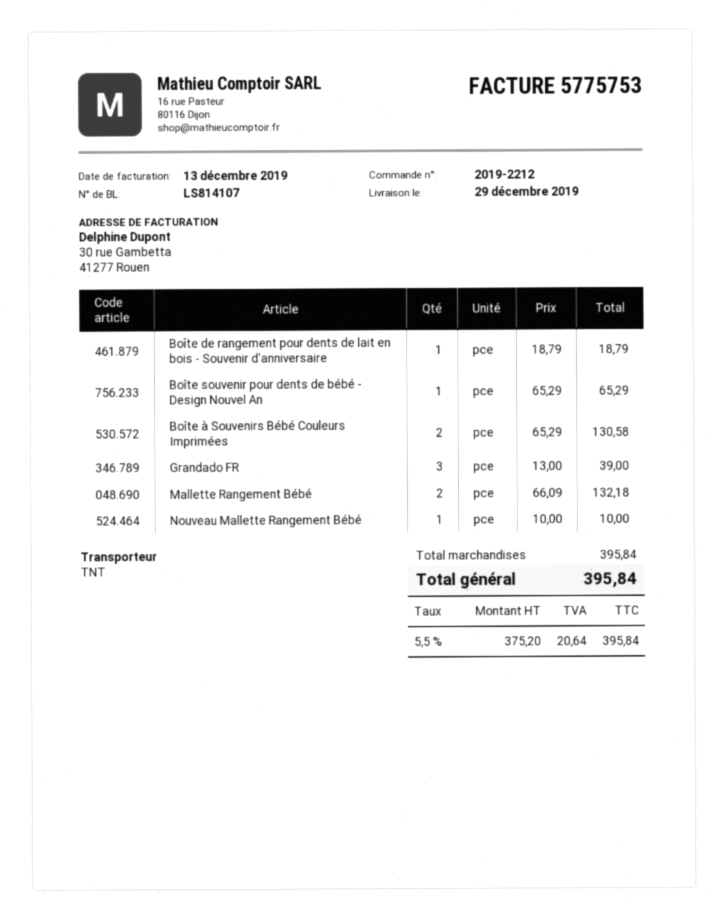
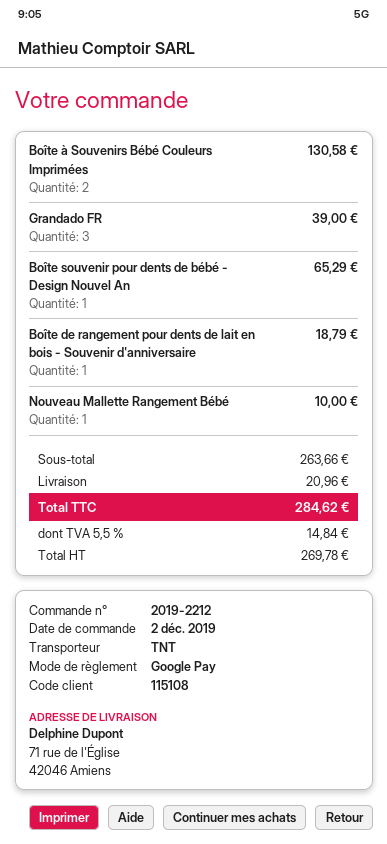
Mallette Rangement Bébé: 2 for 132.18 -> none
subtotal: 395.84 -> 263.66
shipping: none -> 20.96
net: 375.20 -> 269.78
tax: 5.5% = 20.64 -> 5.5% = 14.84
total: 395.84 -> 284.62

